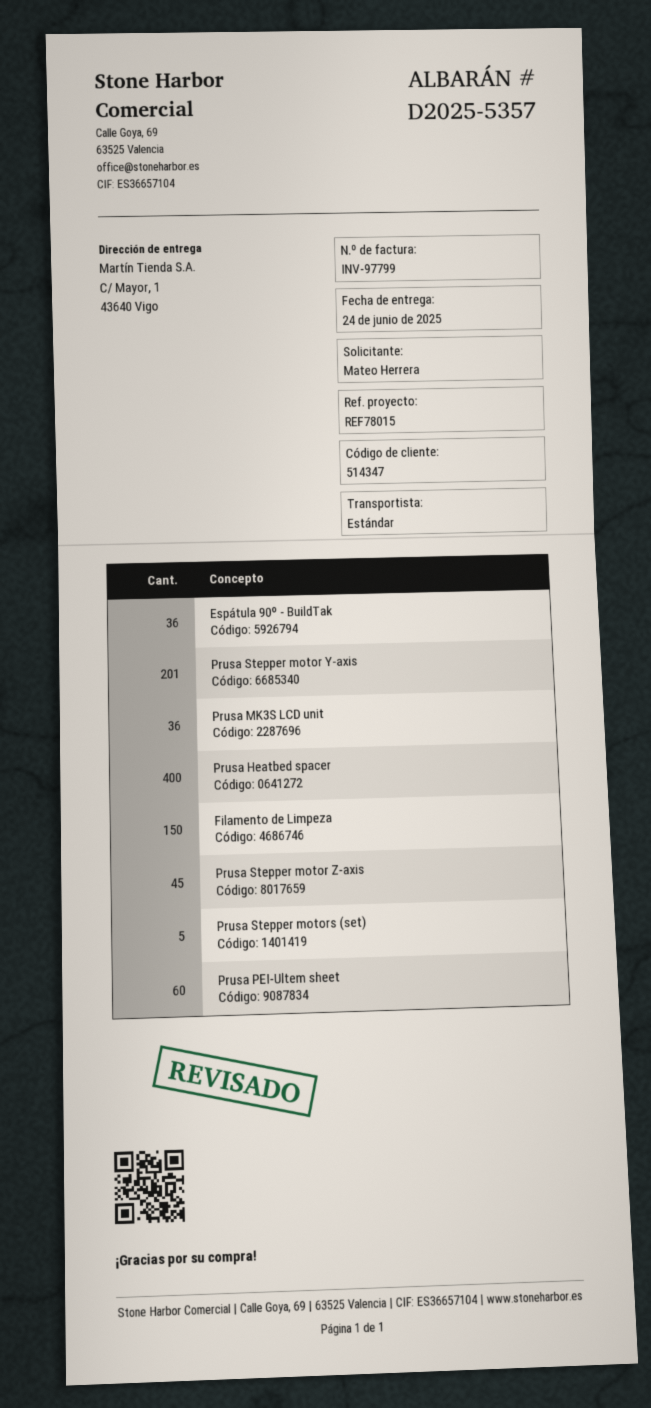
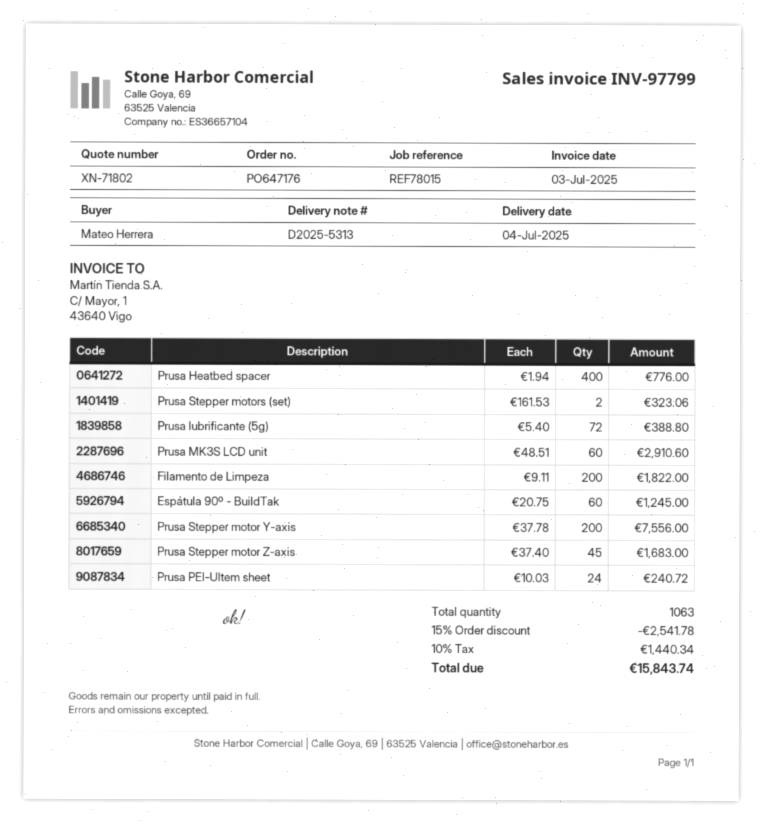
delivery note number: D2025-5357 -> D2025-5313
delivery date: 2025-06-24 -> 2025-07-04
Espátula 90º - BuildTak: 36 -> 60
Prusa Stepper motor Y-axis: 201 -> 200
Prusa MK3S LCD unit: 36 -> 60
Filamento de Limpeza: 150 -> 200
Prusa Stepper motors (set): 5 -> 2
Prusa PEI-Ultem sheet: 60 -> 24
Prusa lubrificante (5g): none -> 72

